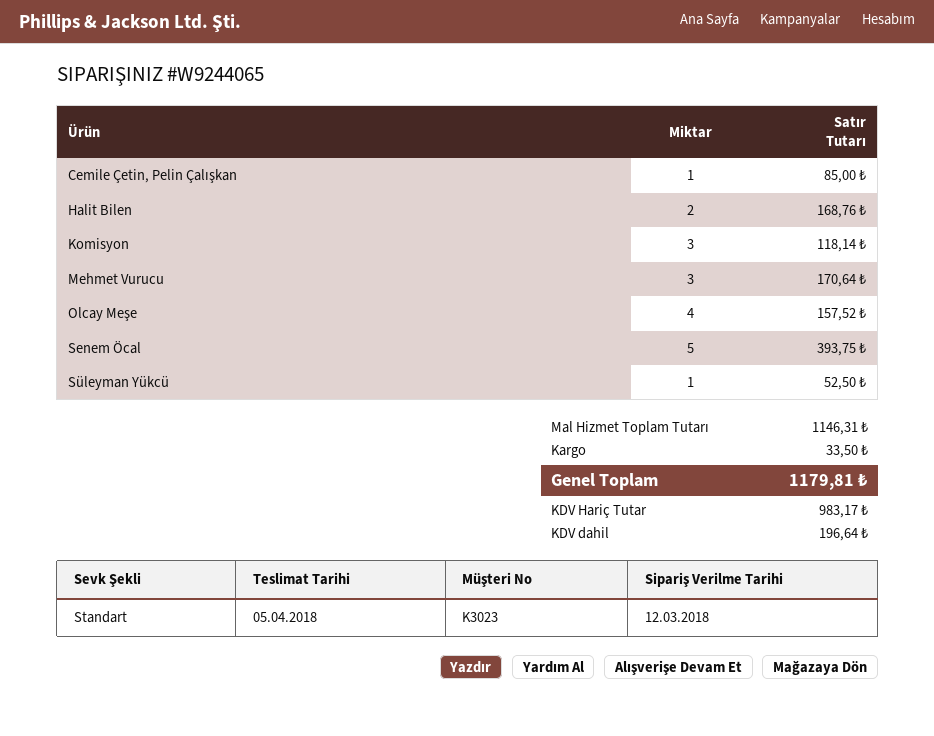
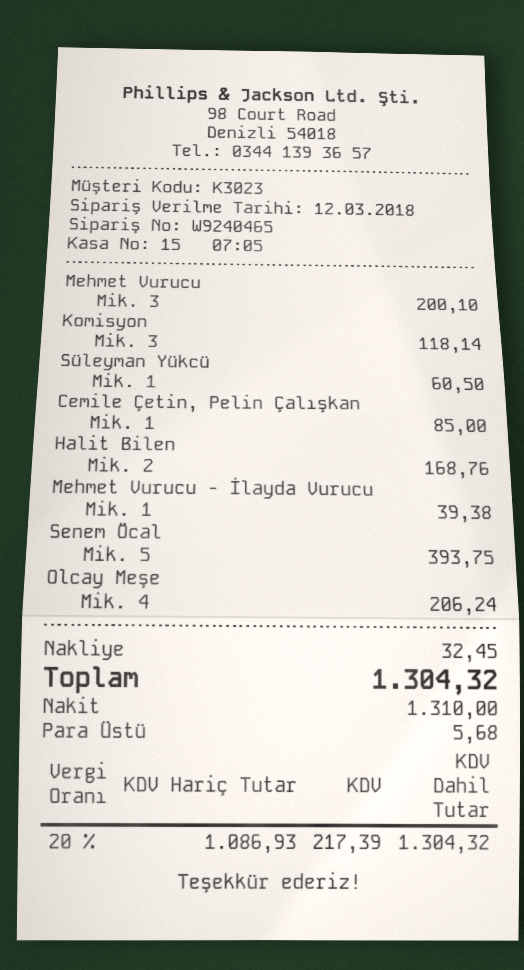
order number: W9244065 -> W9240465
Mehmet Vurucu: 3 for 170.64 -> 3 for 200.10
Olcay Meşe: 4 for 157.52 -> 4 for 206.24
Süleyman Yükcü: 1 for 52.50 -> 1 for 60.50
Mehmet Vurucu - İlayda Vurucu: none -> 1 for 39.38
shipping: 33.50 -> 32.45
net: 983.17 -> 1086.93
tax: 196.64 -> 217.39
total: 1179.81 -> 1304.32

